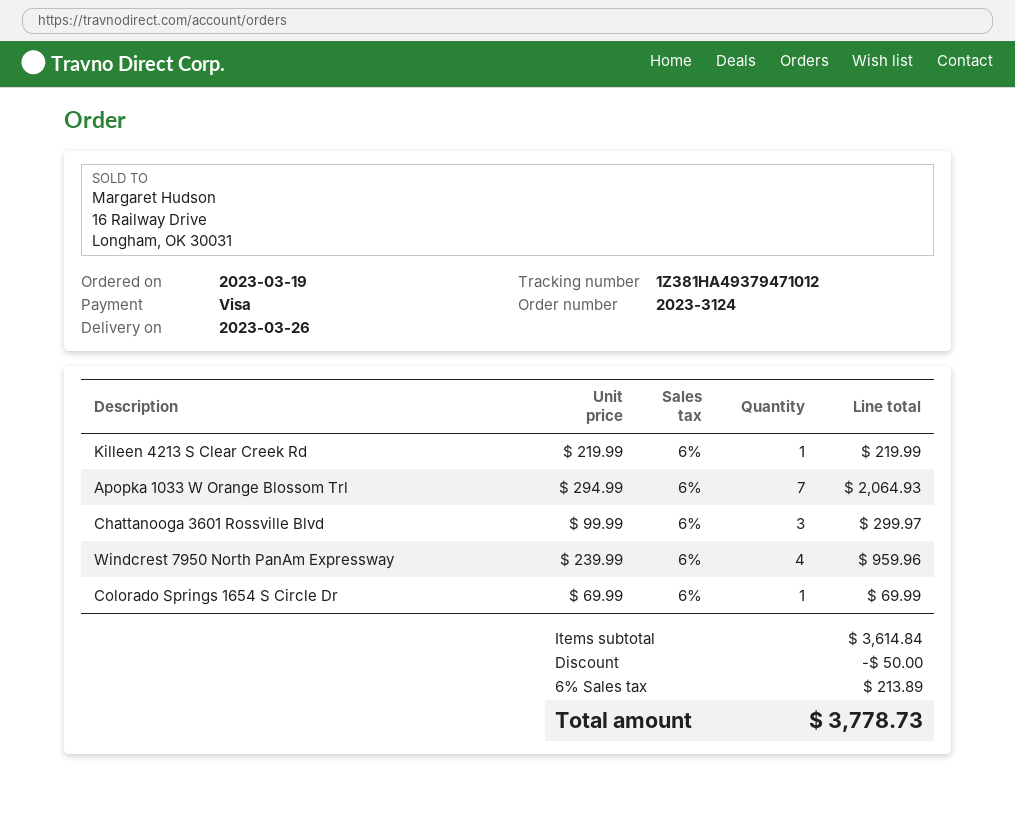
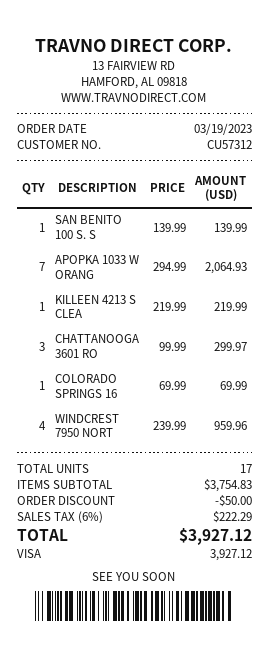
SAN BENITO 100 S. S: none -> 1 x 139.99 = 139.99
subtotal: 3614.84 -> 3754.83
tax: 6% = 213.89 -> 6% = 222.29
total: 3778.73 -> 3927.12

